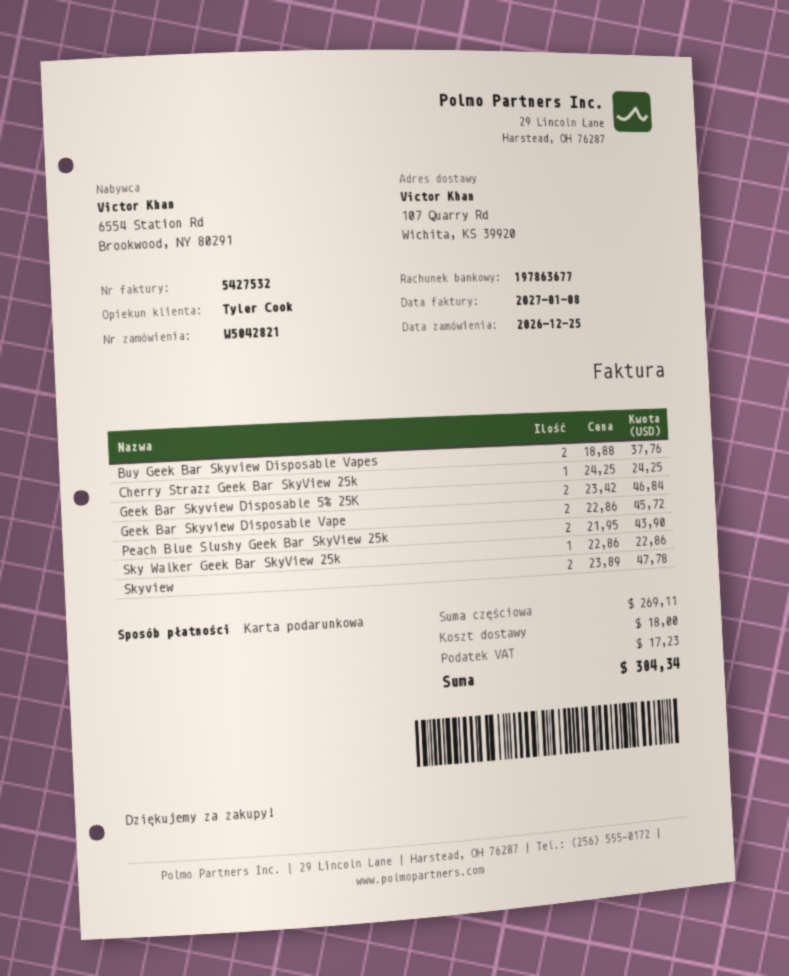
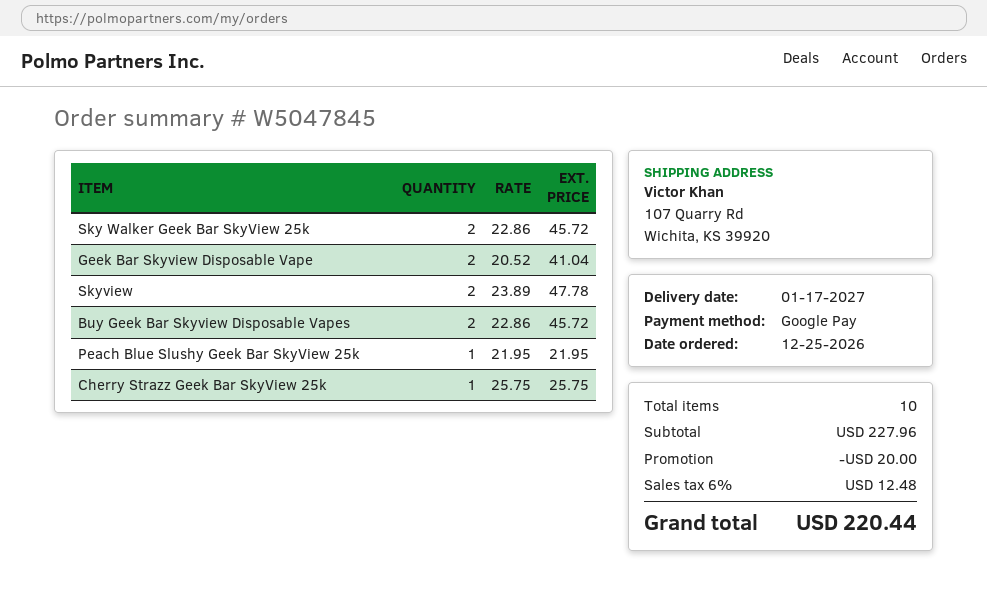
order number: W5042821 -> W5047845
payment method: gift card -> Google Pay
Buy Geek Bar Skyview Disposable Vapes: 2 x 18.88 = 37.76 -> 2 x 22.86 = 45.72
Cherry Strazz Geek Bar SkyView 25k: 1 x 24.25 = 24.25 -> 1 x 25.75 = 25.75
Geek Bar Skyview Disposable 5% 25K: 2 x 23.42 = 46.84 -> none
Geek Bar Skyview Disposable Vape: 2 x 22.86 = 45.72 -> 2 x 20.52 = 41.04
Peach Blue Slushy Geek Bar SkyView 25k: 2 x 21.95 = 43.90 -> 1 x 21.95 = 21.95
Sky Walker Geek Bar SkyView 25k: 1 x 22.86 = 22.86 -> 2 x 22.86 = 45.72
subtotal: 269.11 -> 227.96
discount: none -> 20.00
shipping: 18.00 -> none
tax: 17.23 -> 12.48
total: 304.34 -> 220.44

